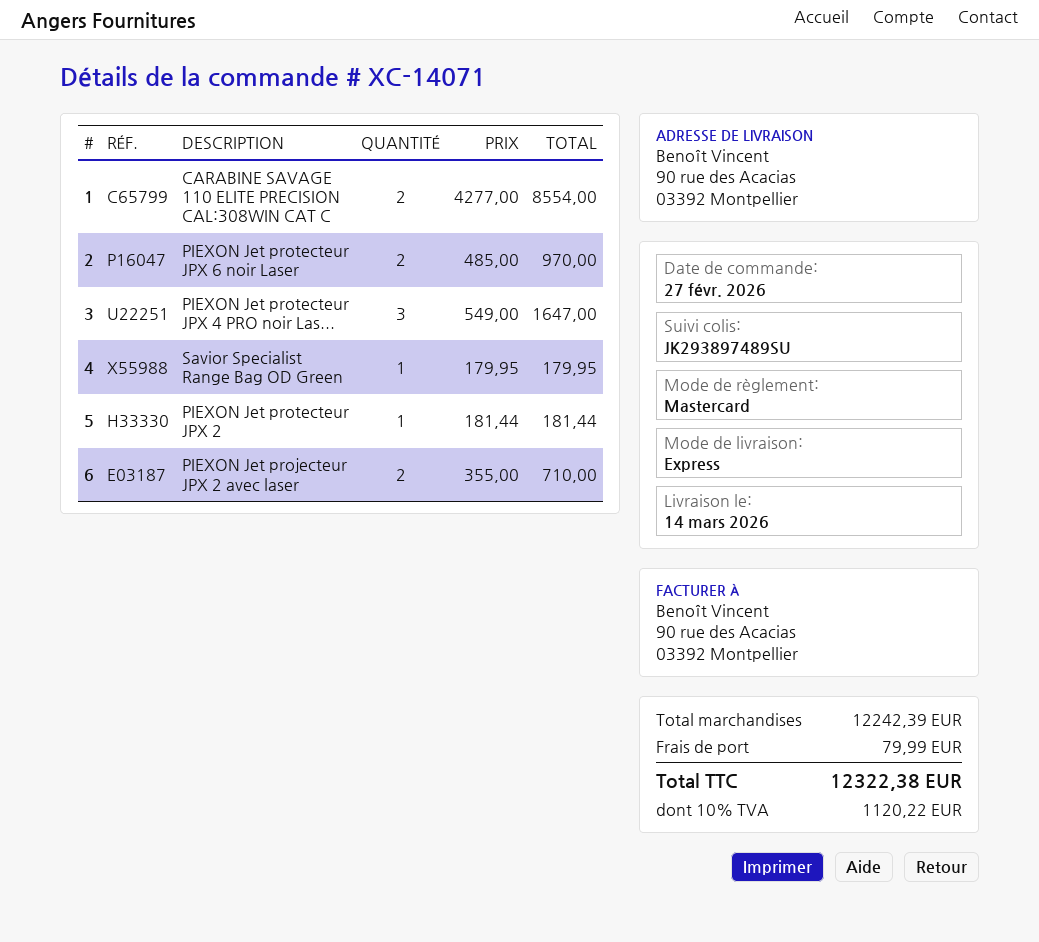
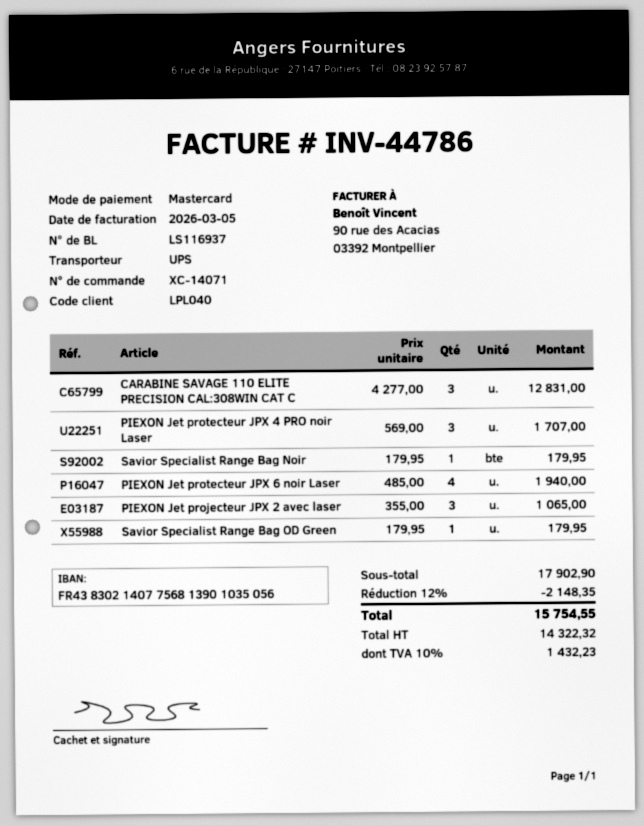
shipping method: express -> UPS
CARABINE SAVAGE 110 ELITE PRECISION CAL:308WIN CAT C: 2 x 4277.00 = 8554.00 -> 3 x 4277.00 = 12831.00
PIEXON Jet protecteur JPX 6 noir Laser: 2 x 485.00 = 970.00 -> 4 x 485.00 = 1940.00
PIEXON Jet protecteur JPX 4 PRO noir Las...: 3 x 549.00 = 1647.00 -> 3 x 569.00 = 1707.00
PIEXON Jet protecteur JPX 2: 1 x 181.44 = 181.44 -> none
PIEXON Jet projecteur JPX 2 avec laser: 2 x 355.00 = 710.00 -> 3 x 355.00 = 1065.00
Savior Specialist Range Bag Noir: none -> 1 x 179.95 = 179.95
subtotal: 12242.39 -> 17902.90
discount: none -> 12% = 2148.35
shipping: 79.99 -> none
tax: 10% = 1120.22 -> 10% = 1432.23
total: 12322.38 -> 15754.55

